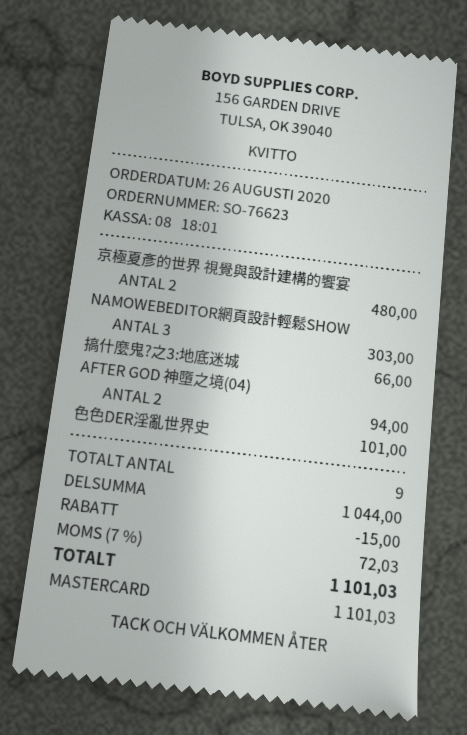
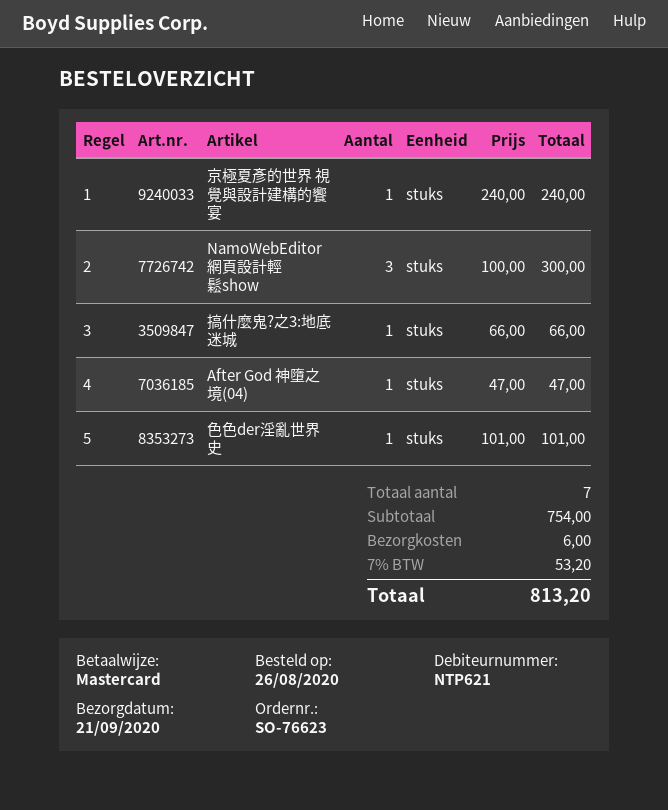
京極夏彥的世界 視覺與設計建構的饗宴: 2 for 480.00 -> 1 for 240.00
NAMOWEBEDITOR網頁設計輕鬆SHOW: 3 for 303.00 -> 3 for 300.00
AFTER GOD 神墮之境(04): 2 for 94.00 -> 1 for 47.00
total quantity: 9 -> 7
subtotal: 1044.00 -> 754.00
discount: 15.00 -> none
shipping: none -> 6.00
tax: 7% = 72.03 -> 7% = 53.20
total: 1101.03 -> 813.20

